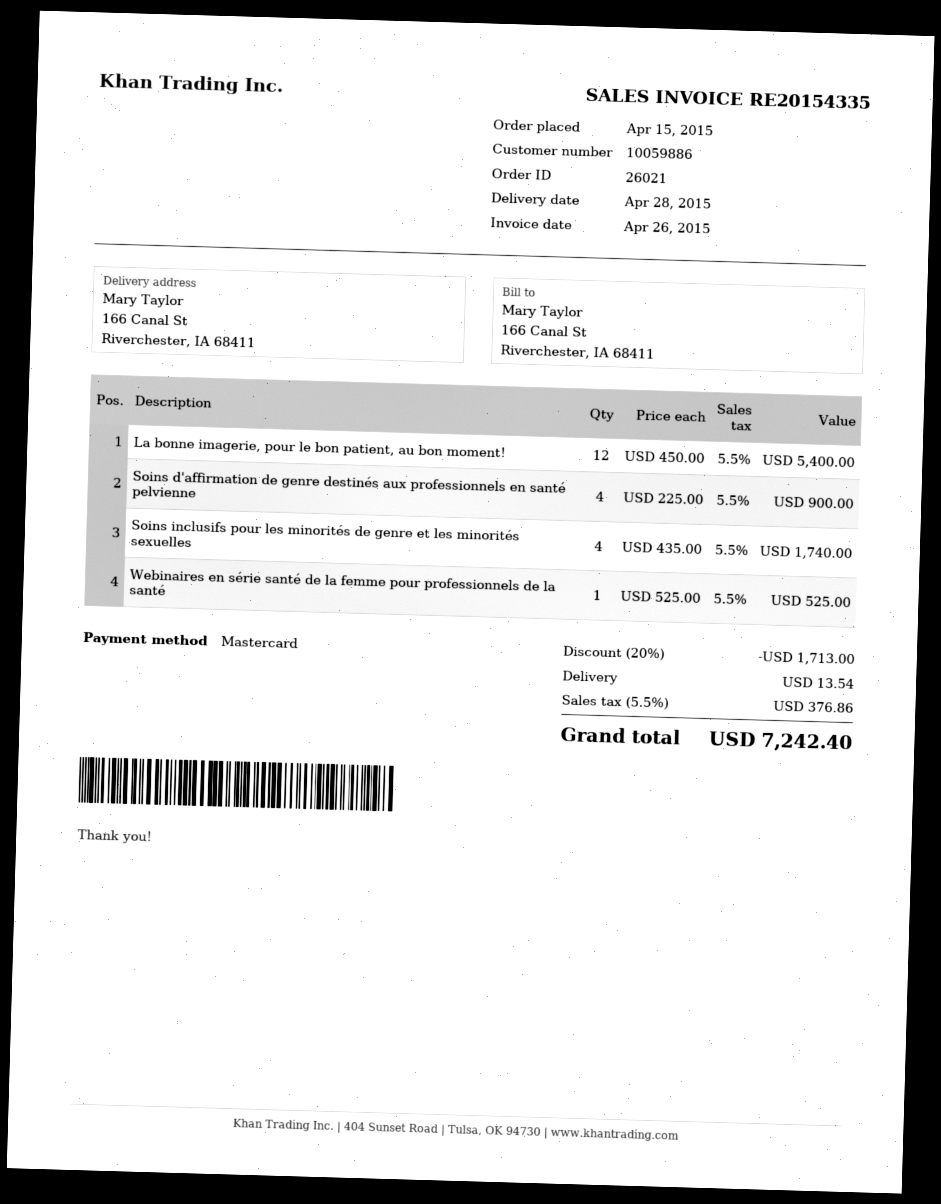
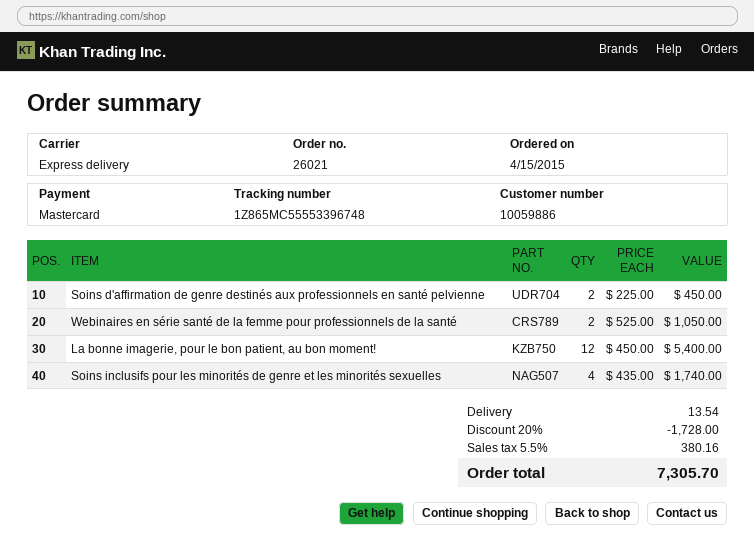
Soins d'affirmation de genre destinés aux professionnels en santé pelvienne: 4 x 225.00 = 900.00 -> 2 x 225.00 = 450.00
Webinaires en série santé de la femme pour professionnels de la santé: 1 x 525.00 = 525.00 -> 2 x 525.00 = 1050.00
discount: 20% = 1713.00 -> 20% = 1728.00
tax: 5.5% = 376.86 -> 5.5% = 380.16
total: 7242.40 -> 7305.70

